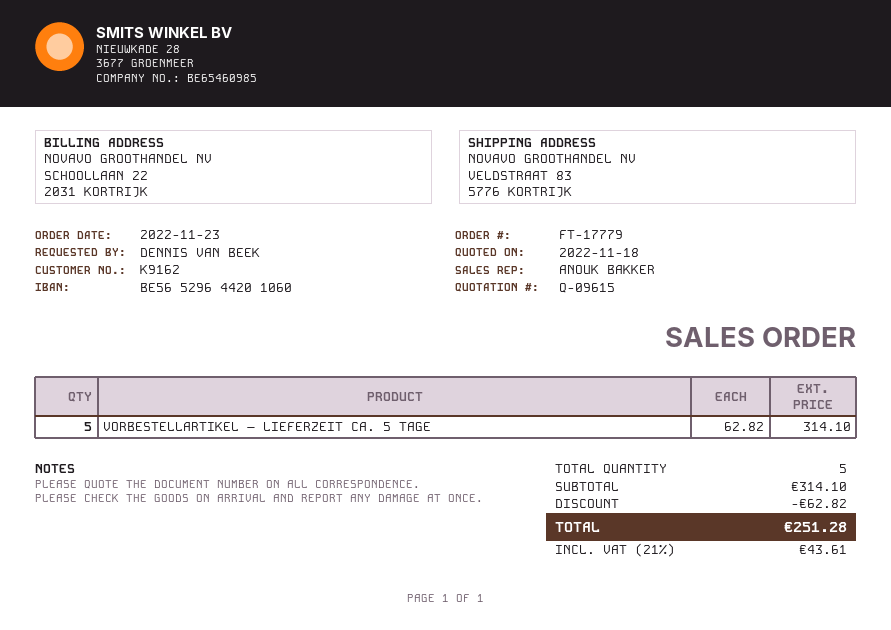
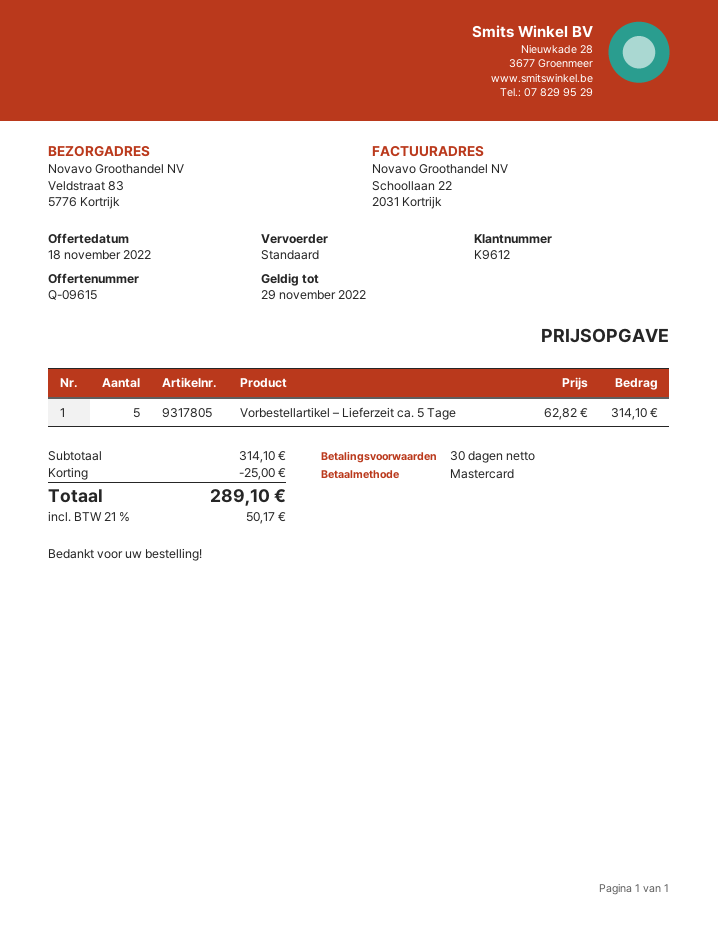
customer number: K9162 -> K9612
discount: 62.82 -> 25.00
tax: 21% = 43.61 -> 21% = 50.17
total: 251.28 -> 289.10

